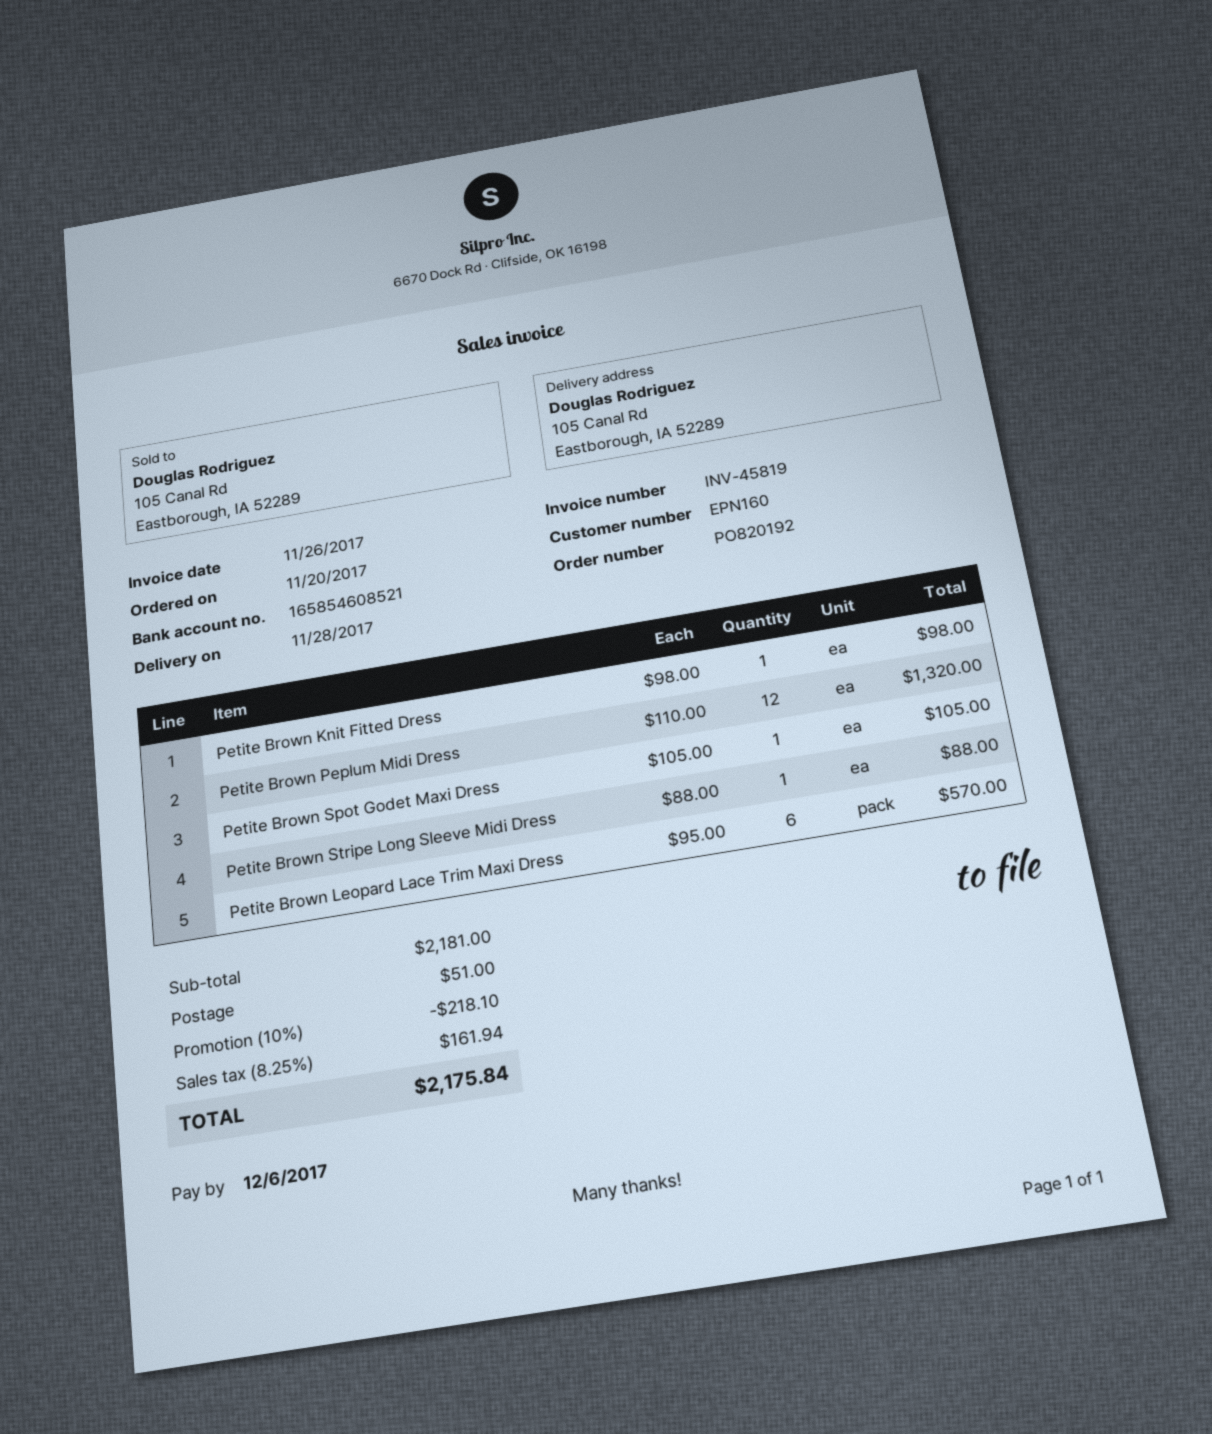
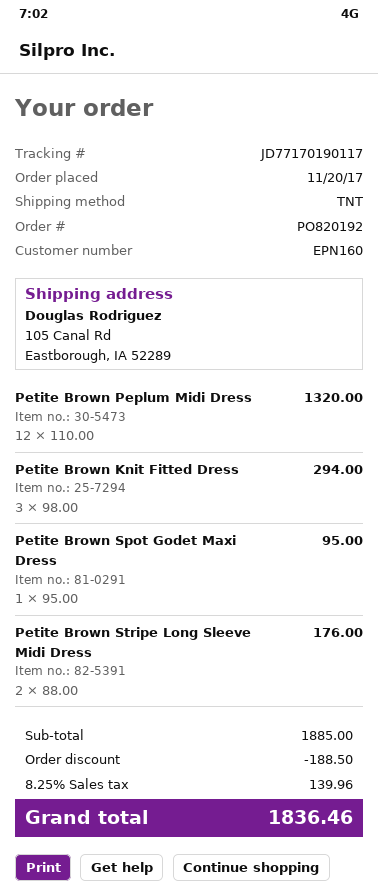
Petite Brown Knit Fitted Dress: 1 x 98.00 = 98.00 -> 3 x 98.00 = 294.00
Petite Brown Spot Godet Maxi Dress: 1 x 105.00 = 105.00 -> 1 x 95.00 = 95.00
Petite Brown Stripe Long Sleeve Midi Dress: 1 x 88.00 = 88.00 -> 2 x 88.00 = 176.00
Petite Brown Leopard Lace Trim Maxi Dress: 6 x 95.00 = 570.00 -> none
subtotal: 2181.00 -> 1885.00
discount: 218.10 -> 188.50
shipping: 51.00 -> none
tax: 8.25% = 161.94 -> 8.25% = 139.96
total: 2175.84 -> 1836.46

